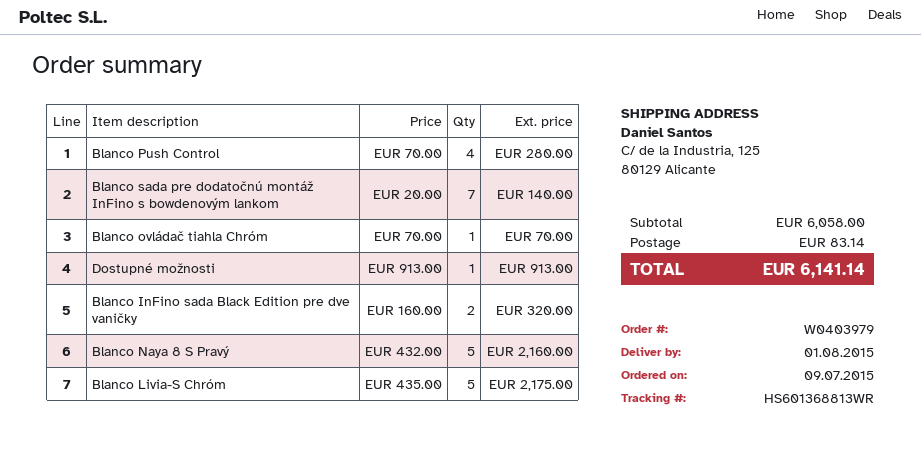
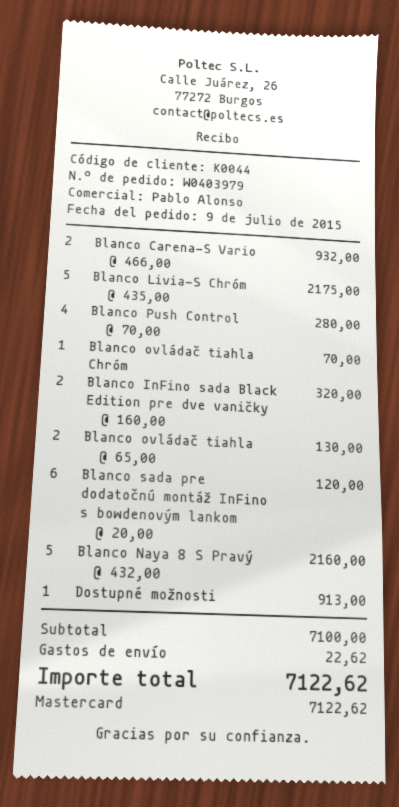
Blanco sada pre dodatočnú montáž InFino s bowdenovým lankom: 7 x 20.00 = 140.00 -> 6 x 20.00 = 120.00
Blanco Carena-S Vario: none -> 2 x 466.00 = 932.00
Blanco ovládač tiahla: none -> 2 x 65.00 = 130.00
subtotal: 6058.00 -> 7100.00
shipping: 83.14 -> 22.62
total: 6141.14 -> 7122.62

